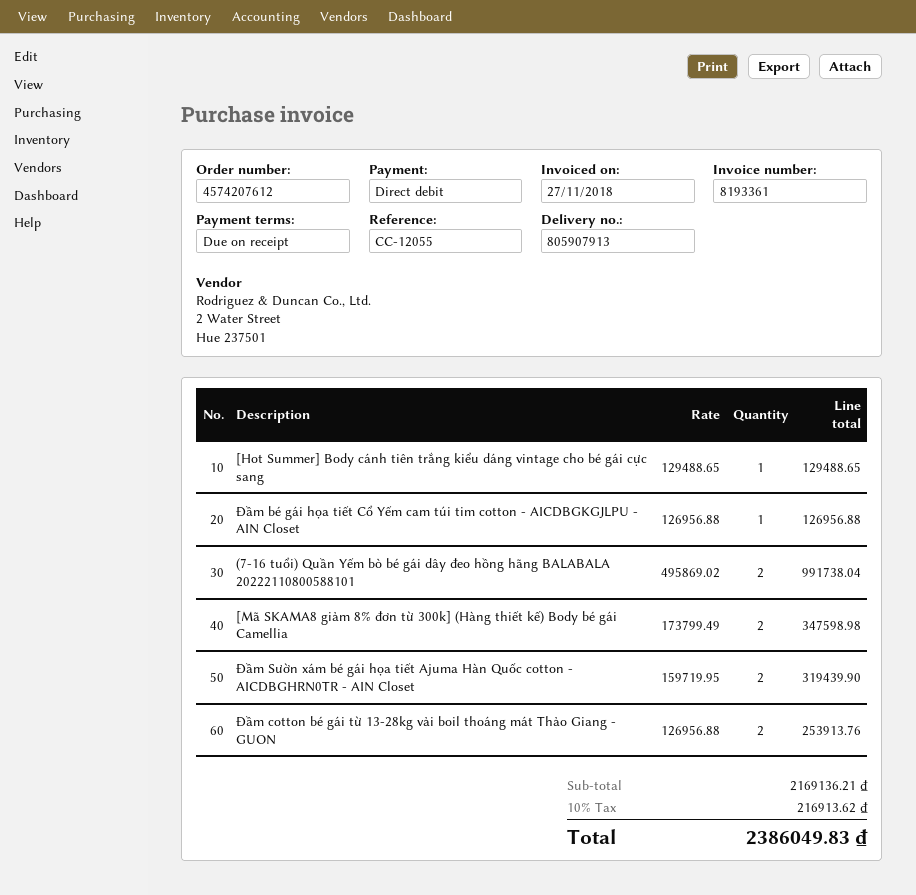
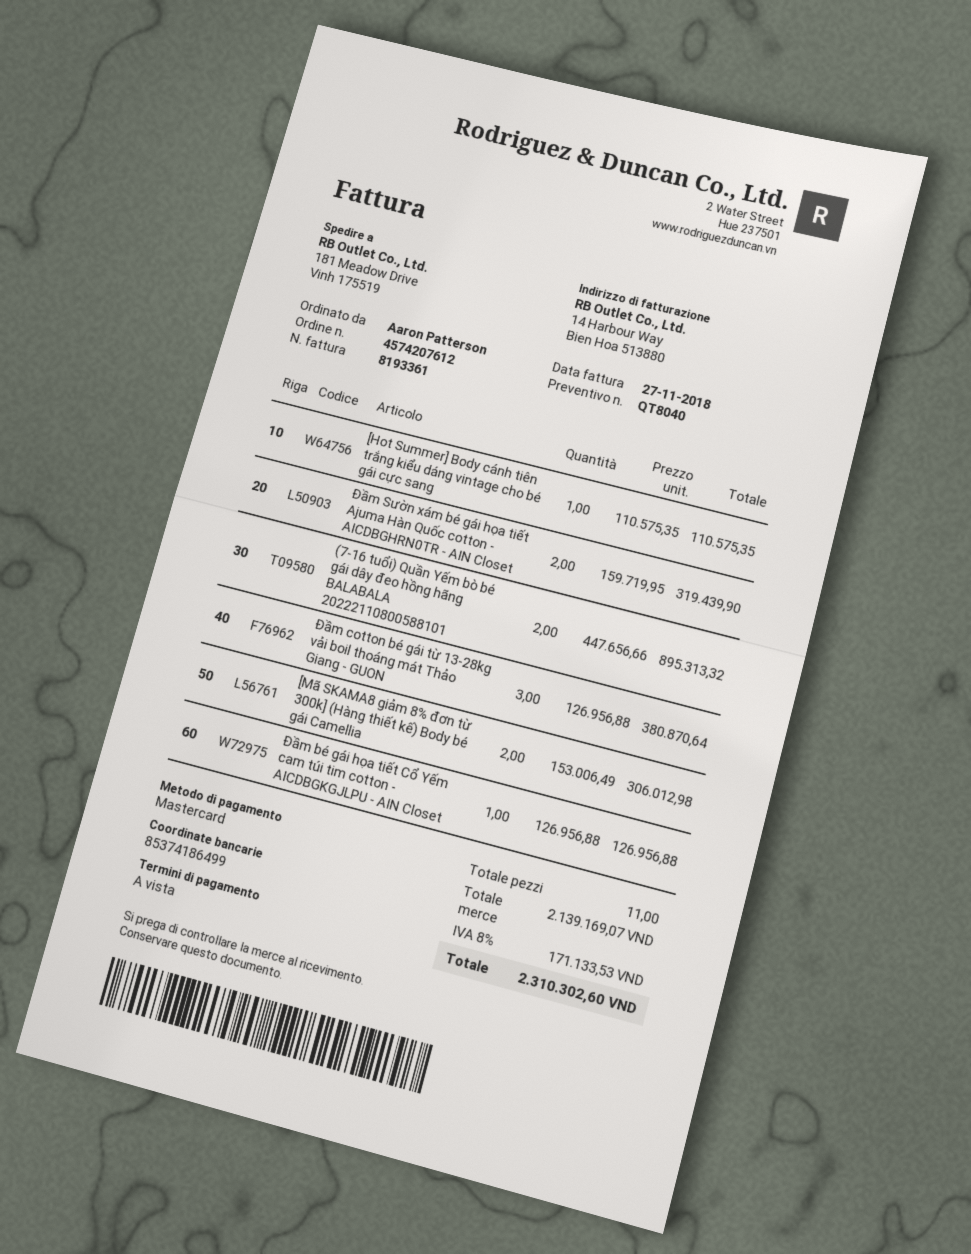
payment method: direct debit -> Mastercard
[Hot Summer] Body cánh tiên trắng kiểu dáng vintage cho bé gái cực sang: 1 x 129488.65 = 129488.65 -> 1 x 110575.35 = 110575.35
(7-16 tuổi) Quần Yếm bò bé gái dây đeo hồng hãng BALABALA 20222110800588101: 2 x 495869.02 = 991738.04 -> 2 x 447656.66 = 895313.32
[Mã SKAMA8 giảm 8% đơn từ 300k] (Hàng thiết kế) Body bé gái Camellia: 2 x 173799.49 = 347598.98 -> 2 x 153006.49 = 306012.98
Đầm cotton bé gái từ 13-28kg vải boil thoáng mát Thảo Giang - GUON: 2 x 126956.88 = 253913.76 -> 3 x 126956.88 = 380870.64
subtotal: 2169136.21 -> 2139169.07
tax: 10% = 216913.62 -> 8% = 171133.53
total: 2386049.83 -> 2310302.60

